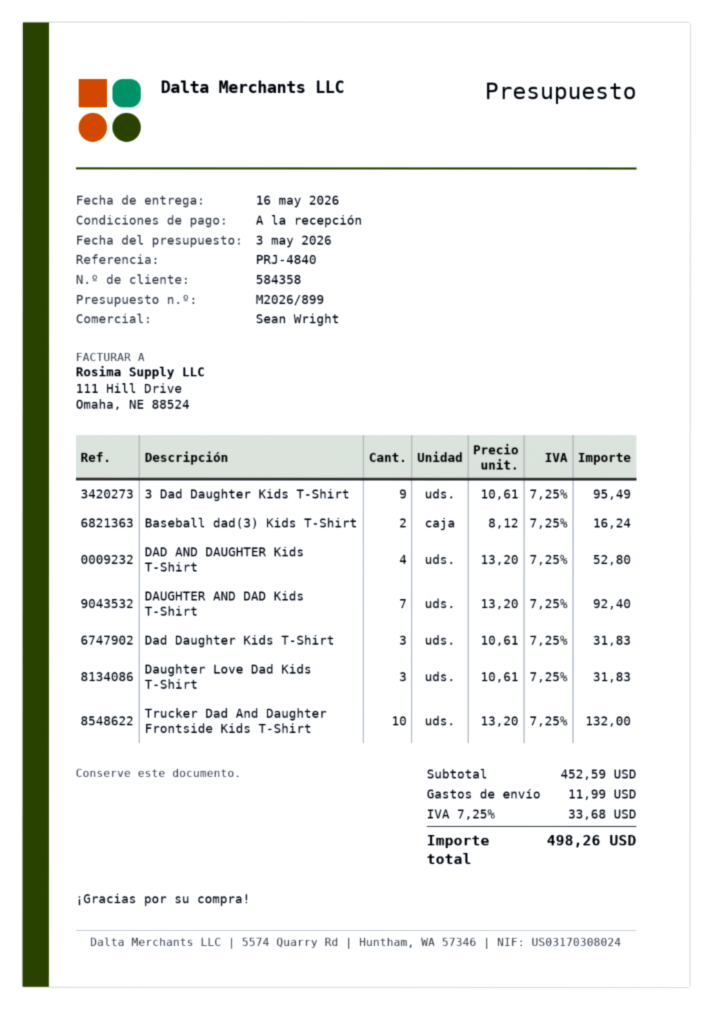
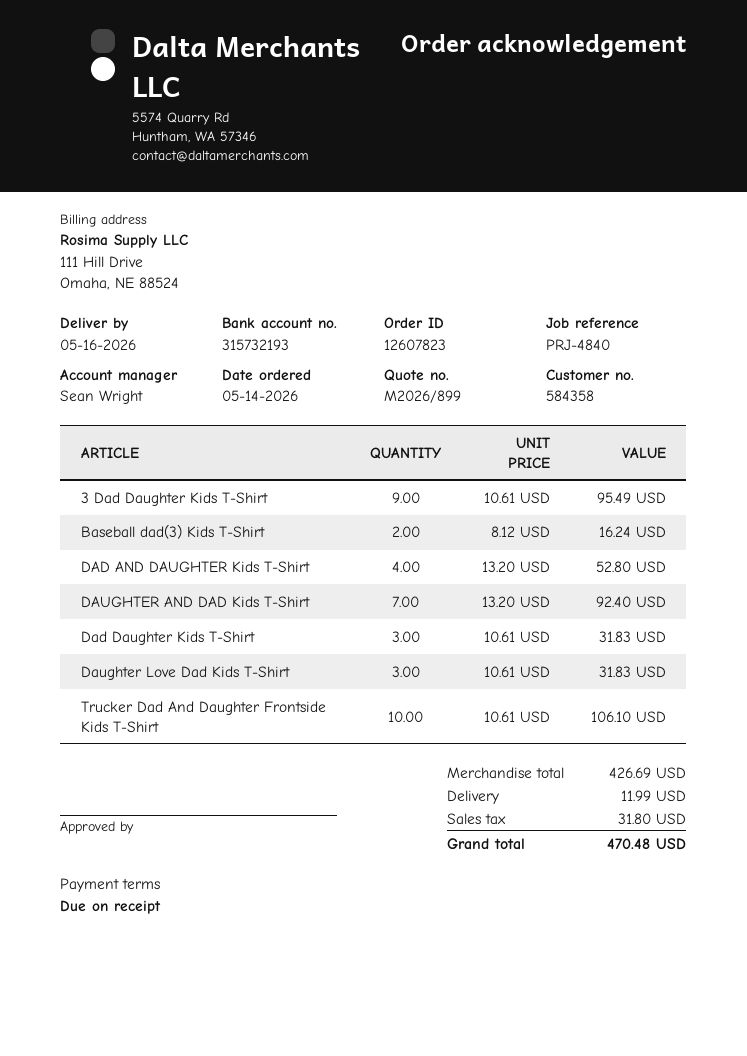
Trucker Dad And Daughter Frontside Kids T-Shirt: 10 x 13.20 = 132.00 -> 10 x 10.61 = 106.10
subtotal: 452.59 -> 426.69
tax: 33.68 -> 31.80
total: 498.26 -> 470.48

